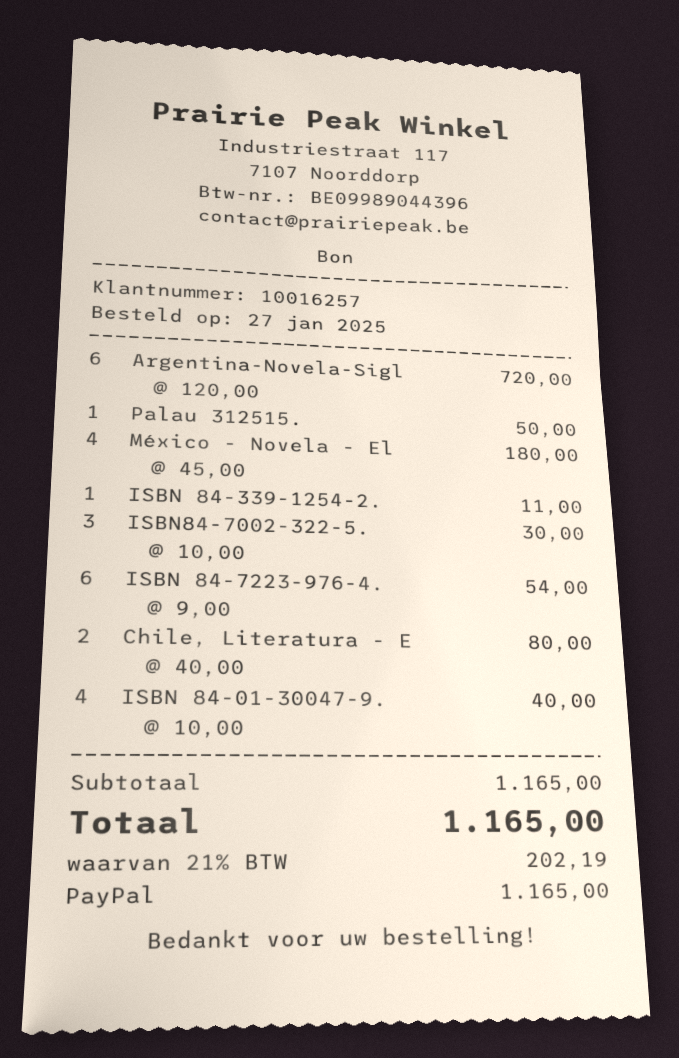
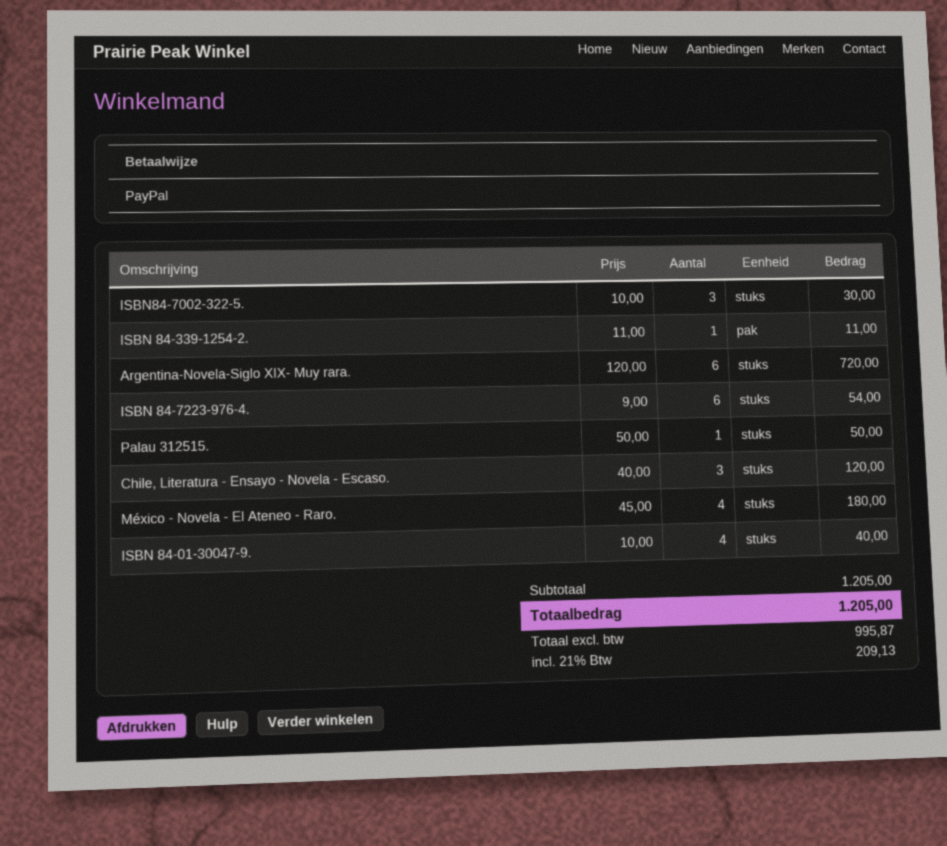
Chile, Literatura - E: 2 x 40.00 = 80.00 -> 3 x 40.00 = 120.00
subtotal: 1165.00 -> 1205.00
tax: 21% = 202.19 -> 21% = 209.13
total: 1165.00 -> 1205.00

